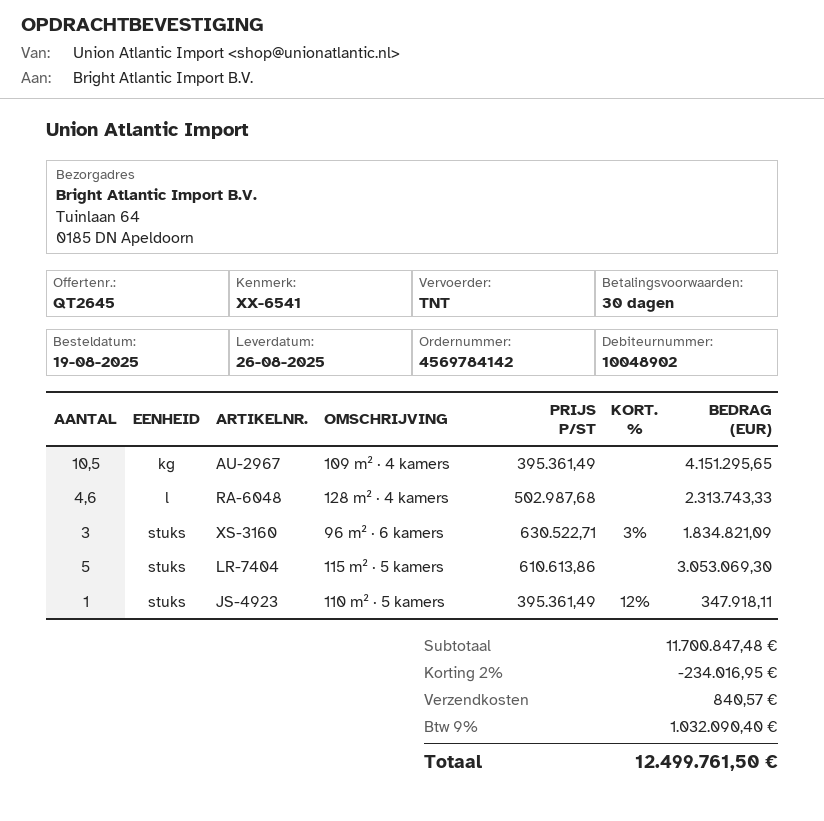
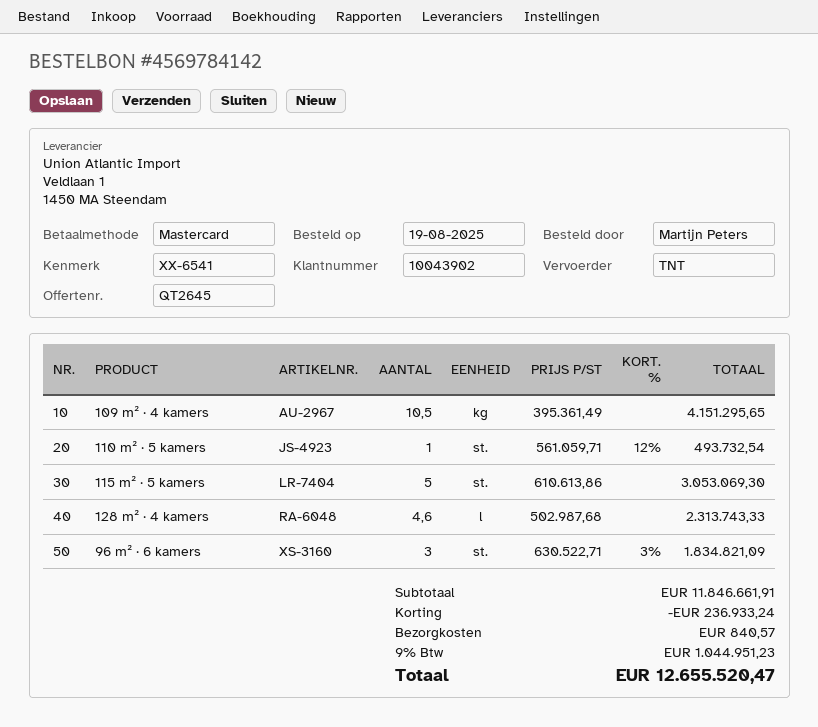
customer number: 10048902 -> 10043902
110 m² · 5 kamers: 1 x 395361.49 - 12% = 347918.11 -> 1 x 561059.71 - 12% = 493732.54
subtotal: 11700847.48 -> 11846661.91
discount: 234016.95 -> 236933.24
tax: 9% = 1032090.40 -> 9% = 1044951.23
total: 12499761.50 -> 12655520.47

